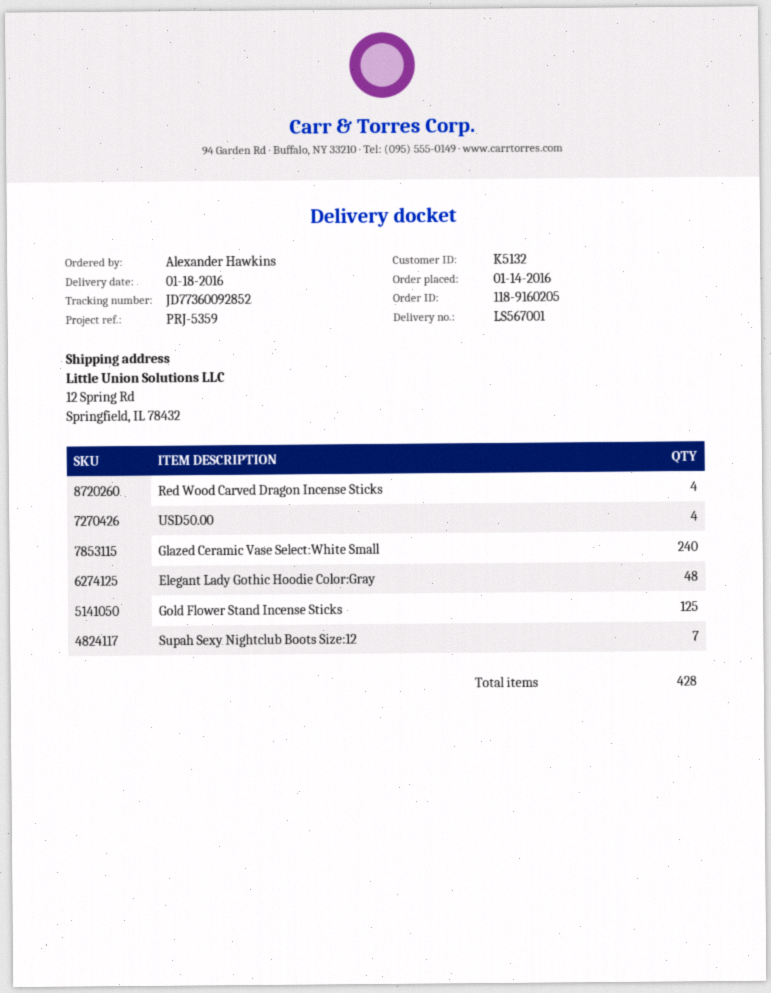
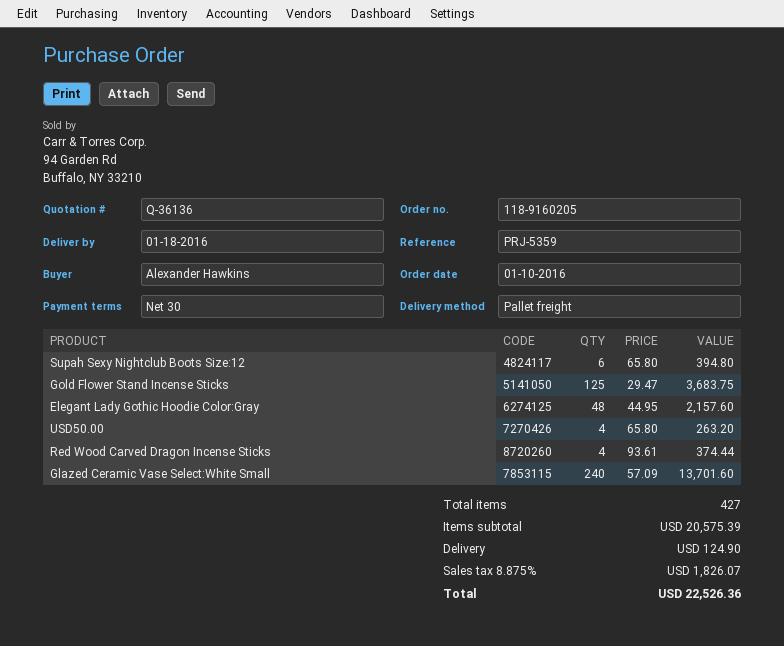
order date: 2016-01-14 -> 2016-01-10
Supah Sexy Nightclub Boots Size:12: 7 -> 6
total quantity: 428 -> 427

